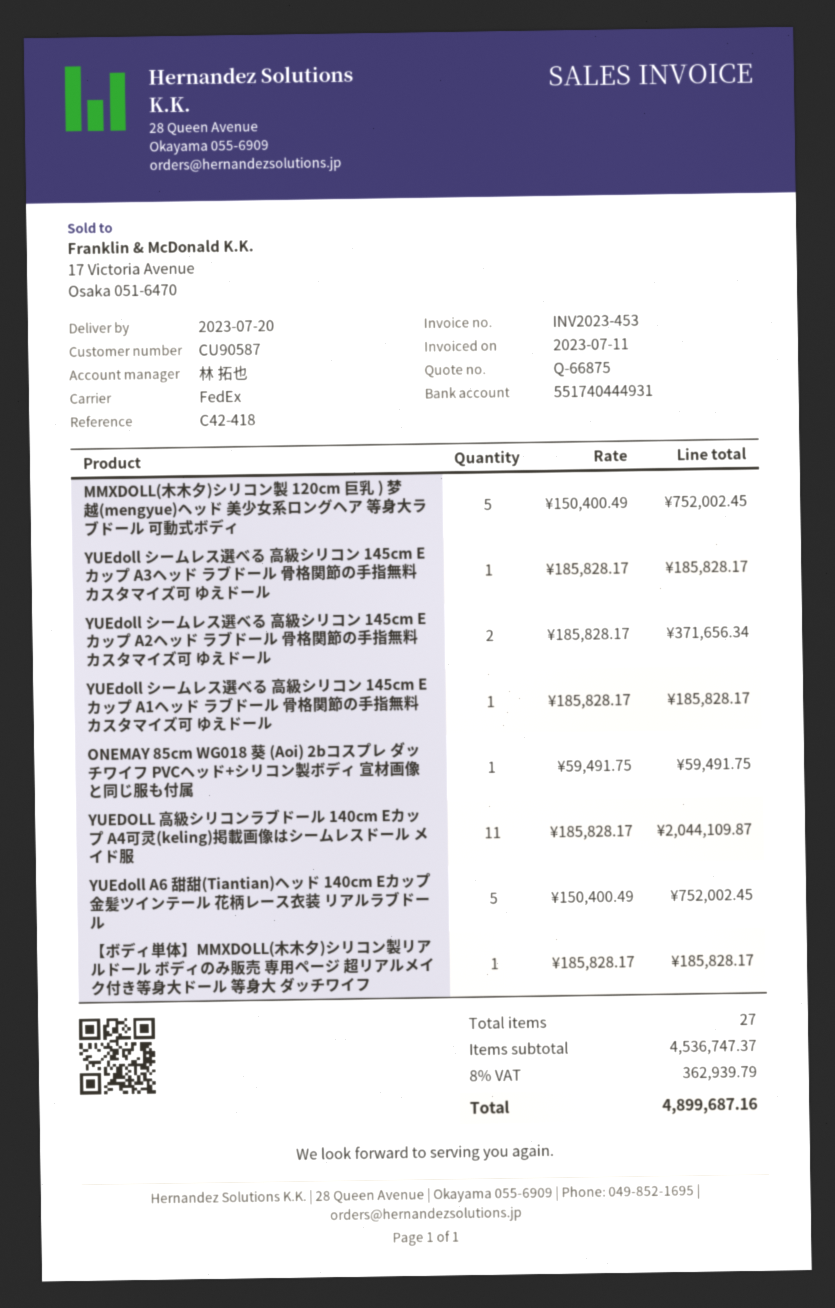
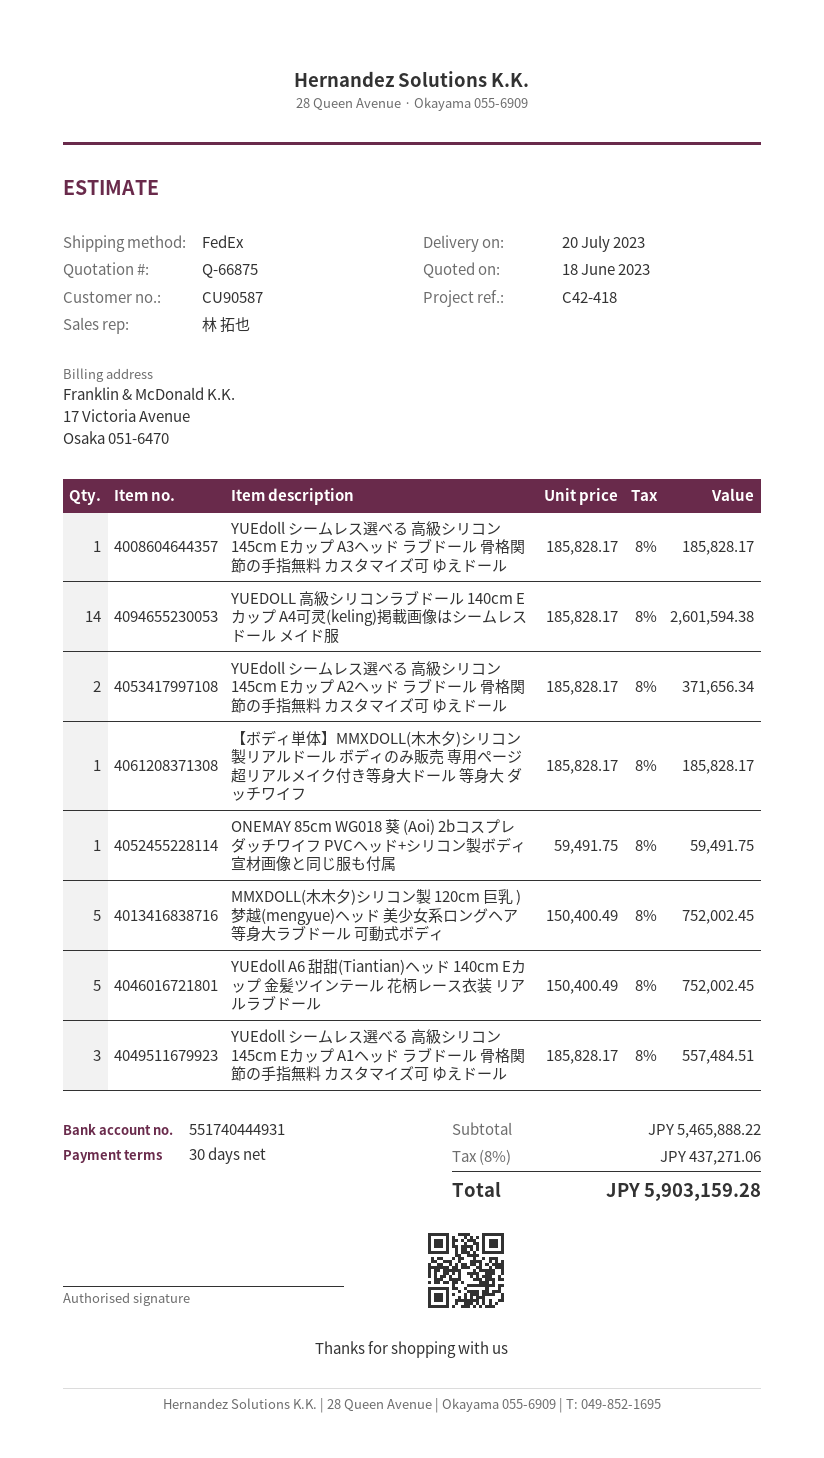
YUEdoll シームレス選べる 高級シリコン 145cm Eカップ A1ヘッド ラブドール 骨格関節の手指無料 カスタマイズ可 ゆえドール: 1 x 185828.17 = 185828.17 -> 3 x 185828.17 = 557484.51
YUEDOLL 高級シリコンラブドール 140cm Eカップ A4可灵(keling)掲載画像はシームレスドール メイド服: 11 x 185828.17 = 2044109.87 -> 14 x 185828.17 = 2601594.38
subtotal: 4536747.37 -> 5465888.22
tax: 8% = 362939.79 -> 8% = 437271.06
total: 4899687.16 -> 5903159.28

